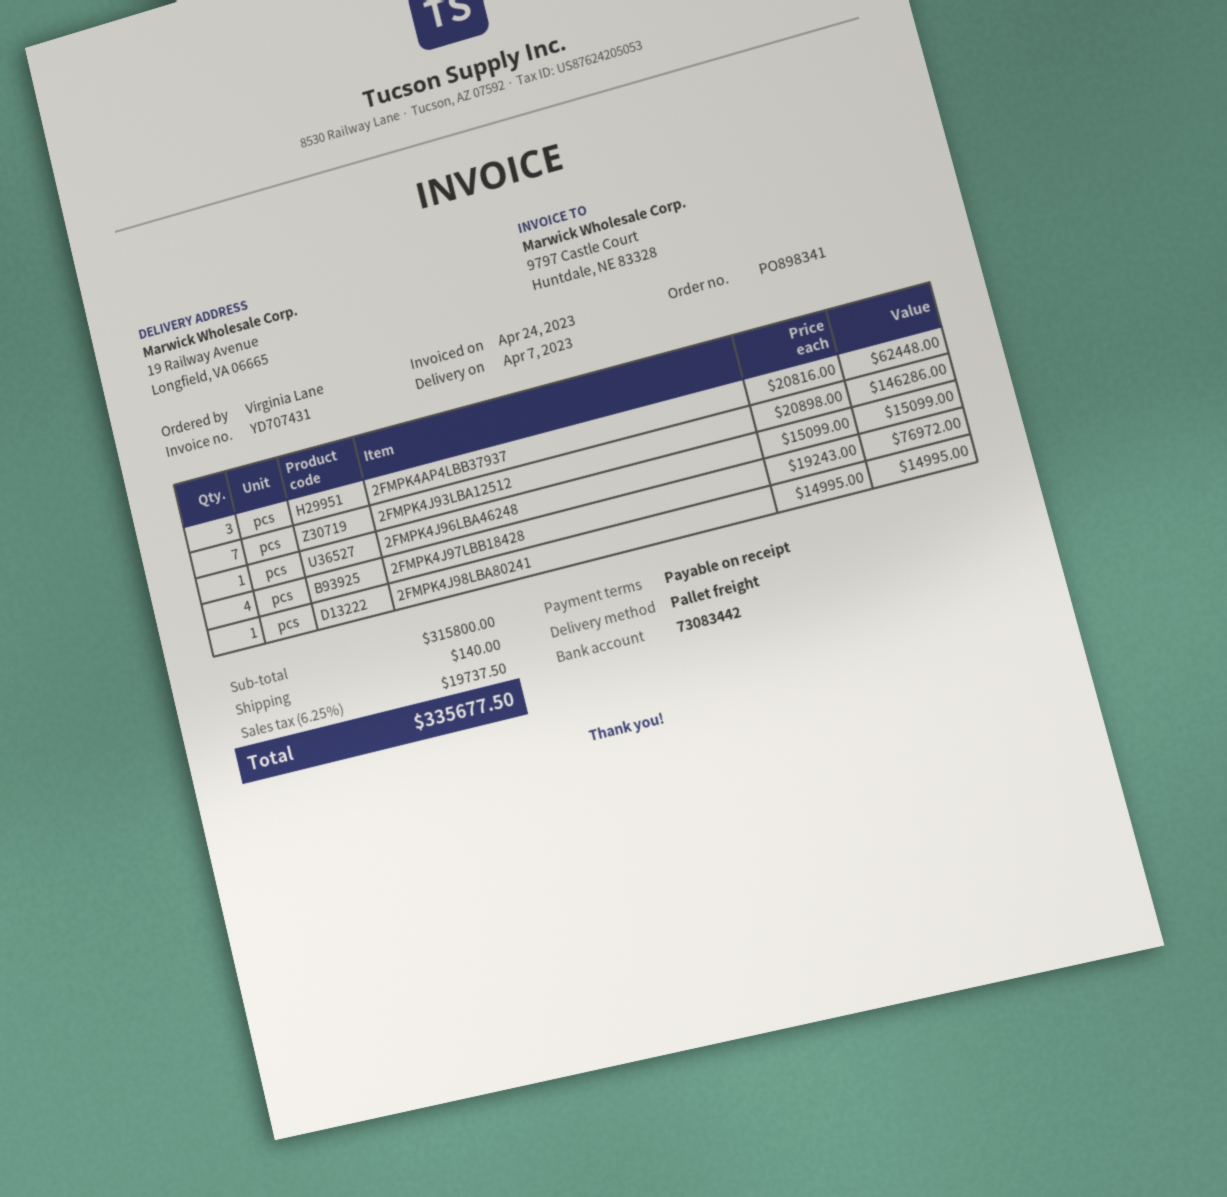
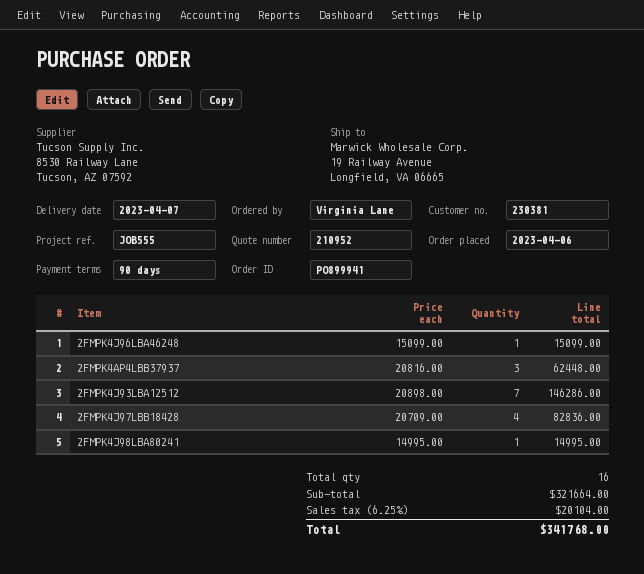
order number: PO898341 -> PO899941
payment terms: on receipt -> 90 days
2FMPK4J97LBB18428: 4 x 19243.00 = 76972.00 -> 4 x 20709.00 = 82836.00
subtotal: 315800.00 -> 321664.00
shipping: 140.00 -> none
tax: 6.25% = 19737.50 -> 6.25% = 20104.00
total: 335677.50 -> 341768.00

